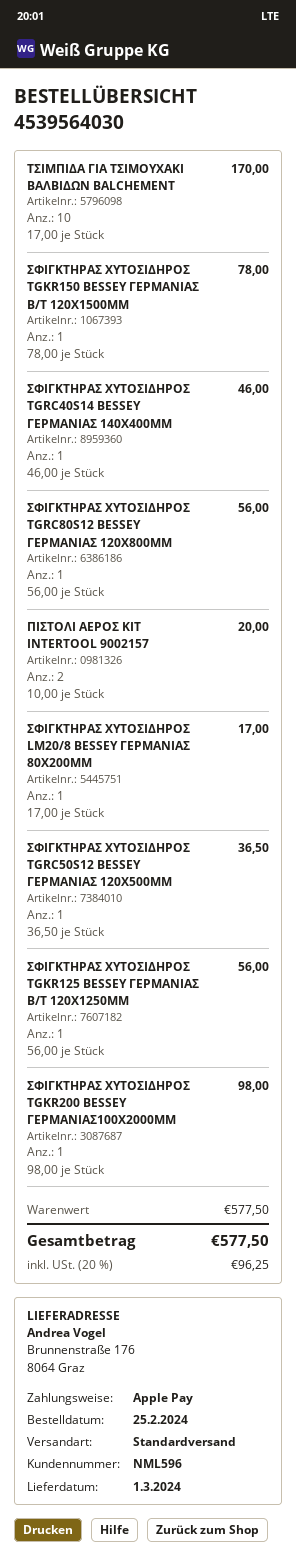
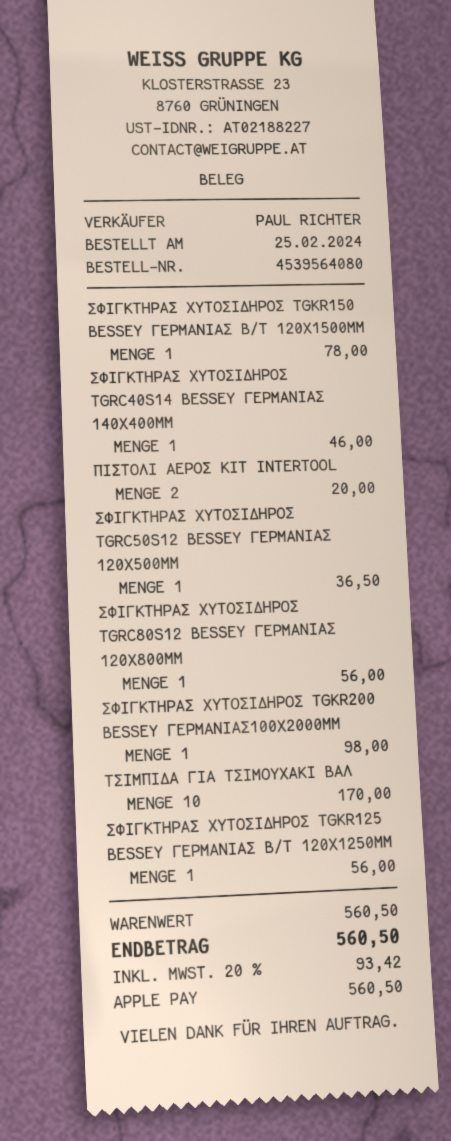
order number: 4539564030 -> 4539564080
ΣΦΙΓΚΤΗΡΑΣ ΧΥΤΟΣΙΔΗΡΟΣ LM20/8 BESSEY ΓΕΡΜΑΝΙΑΣ 80X200MM: 1 for 17.00 -> none
subtotal: 577.50 -> 560.50
tax: 20% = 96.25 -> 20% = 93.42
total: 577.50 -> 560.50

